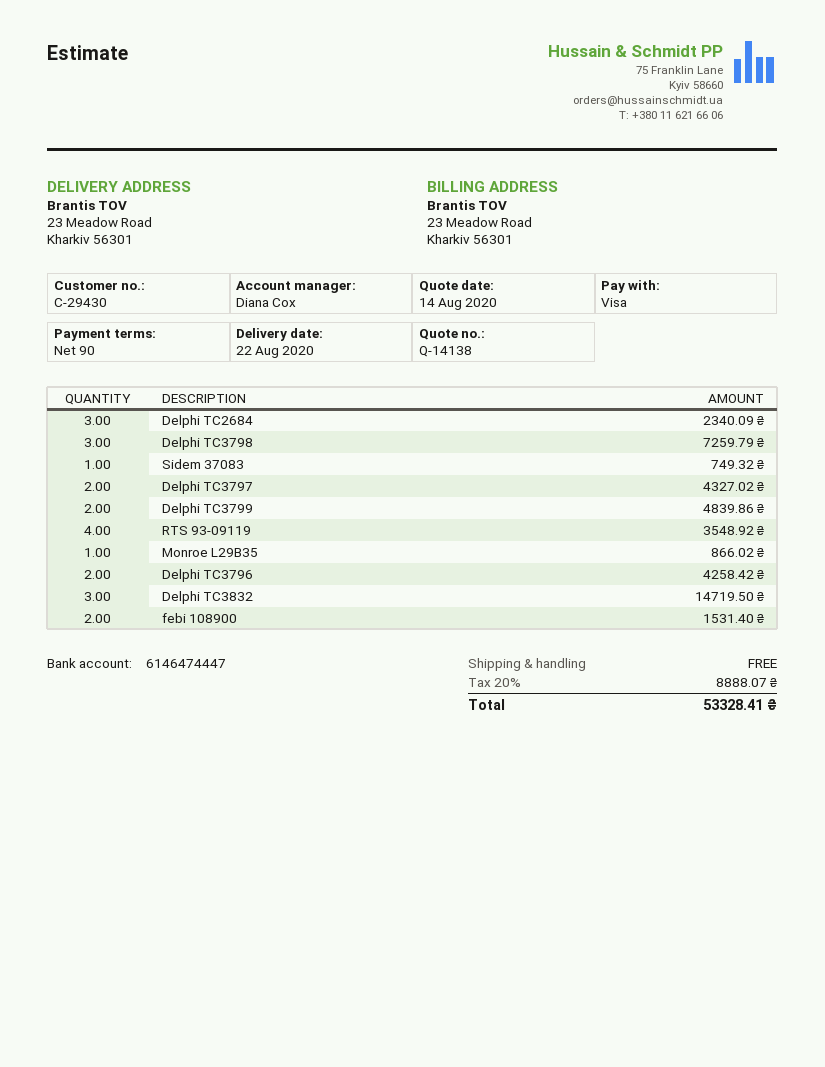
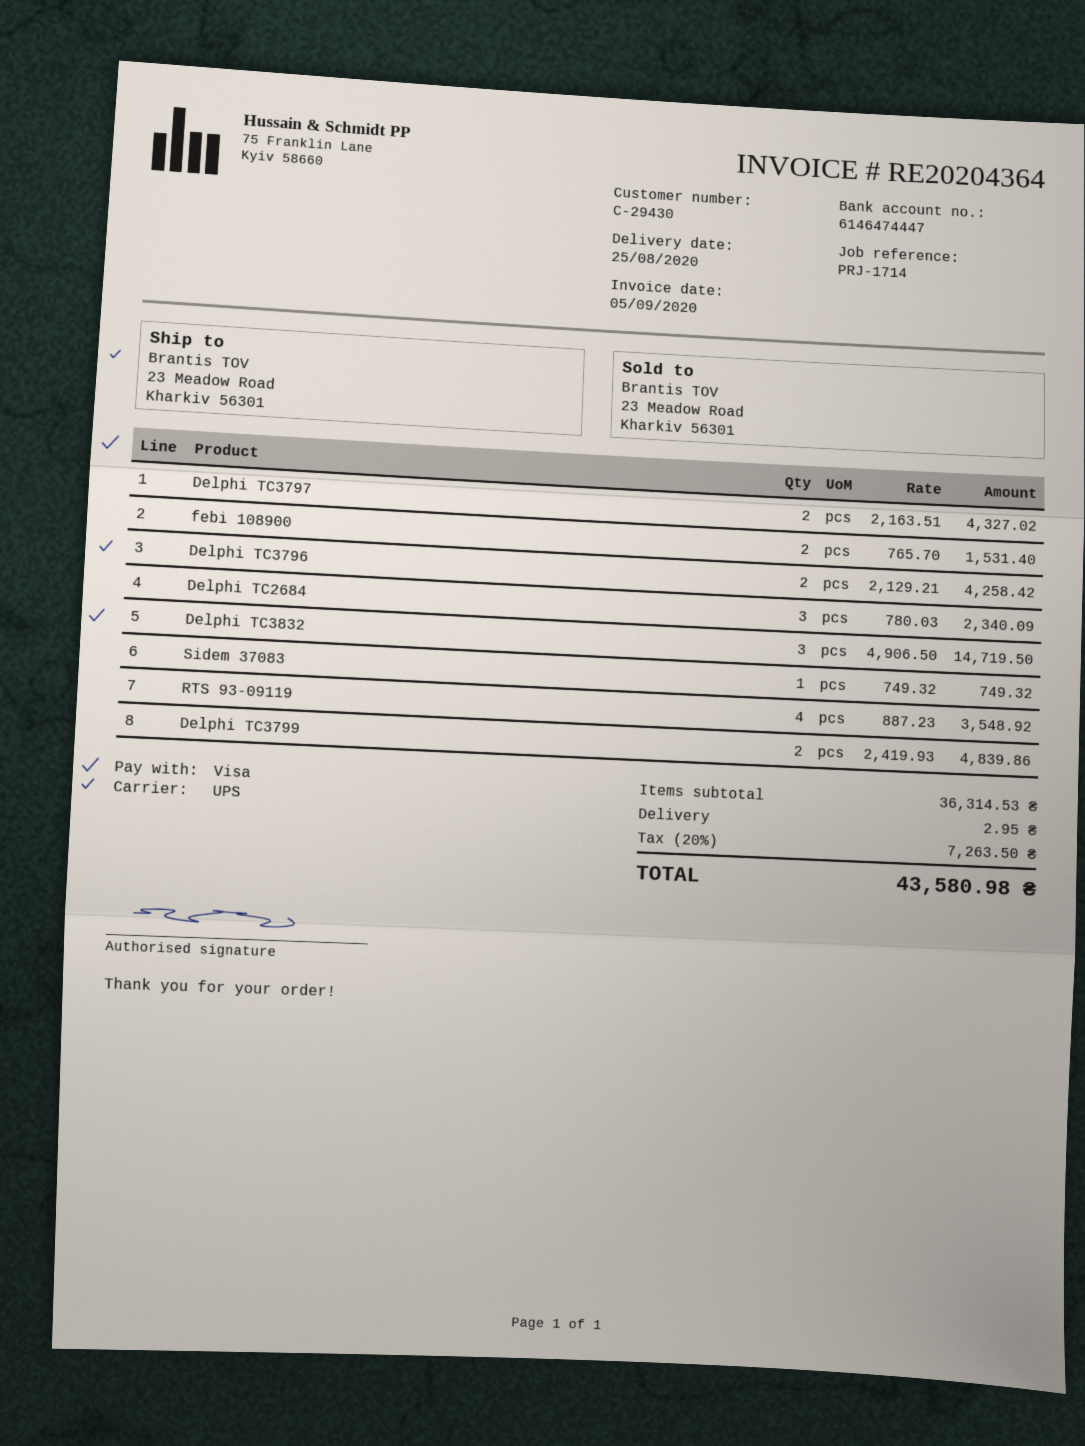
delivery date: 2020-08-22 -> 2020-08-25
Delphi TC3798: 3 for 7259.79 -> none
Monroe L29B35: 1 for 866.02 -> none
shipping: 0.00 -> 2.95
tax: 20% = 8888.07 -> 20% = 7263.50
total: 53328.41 -> 43580.98

